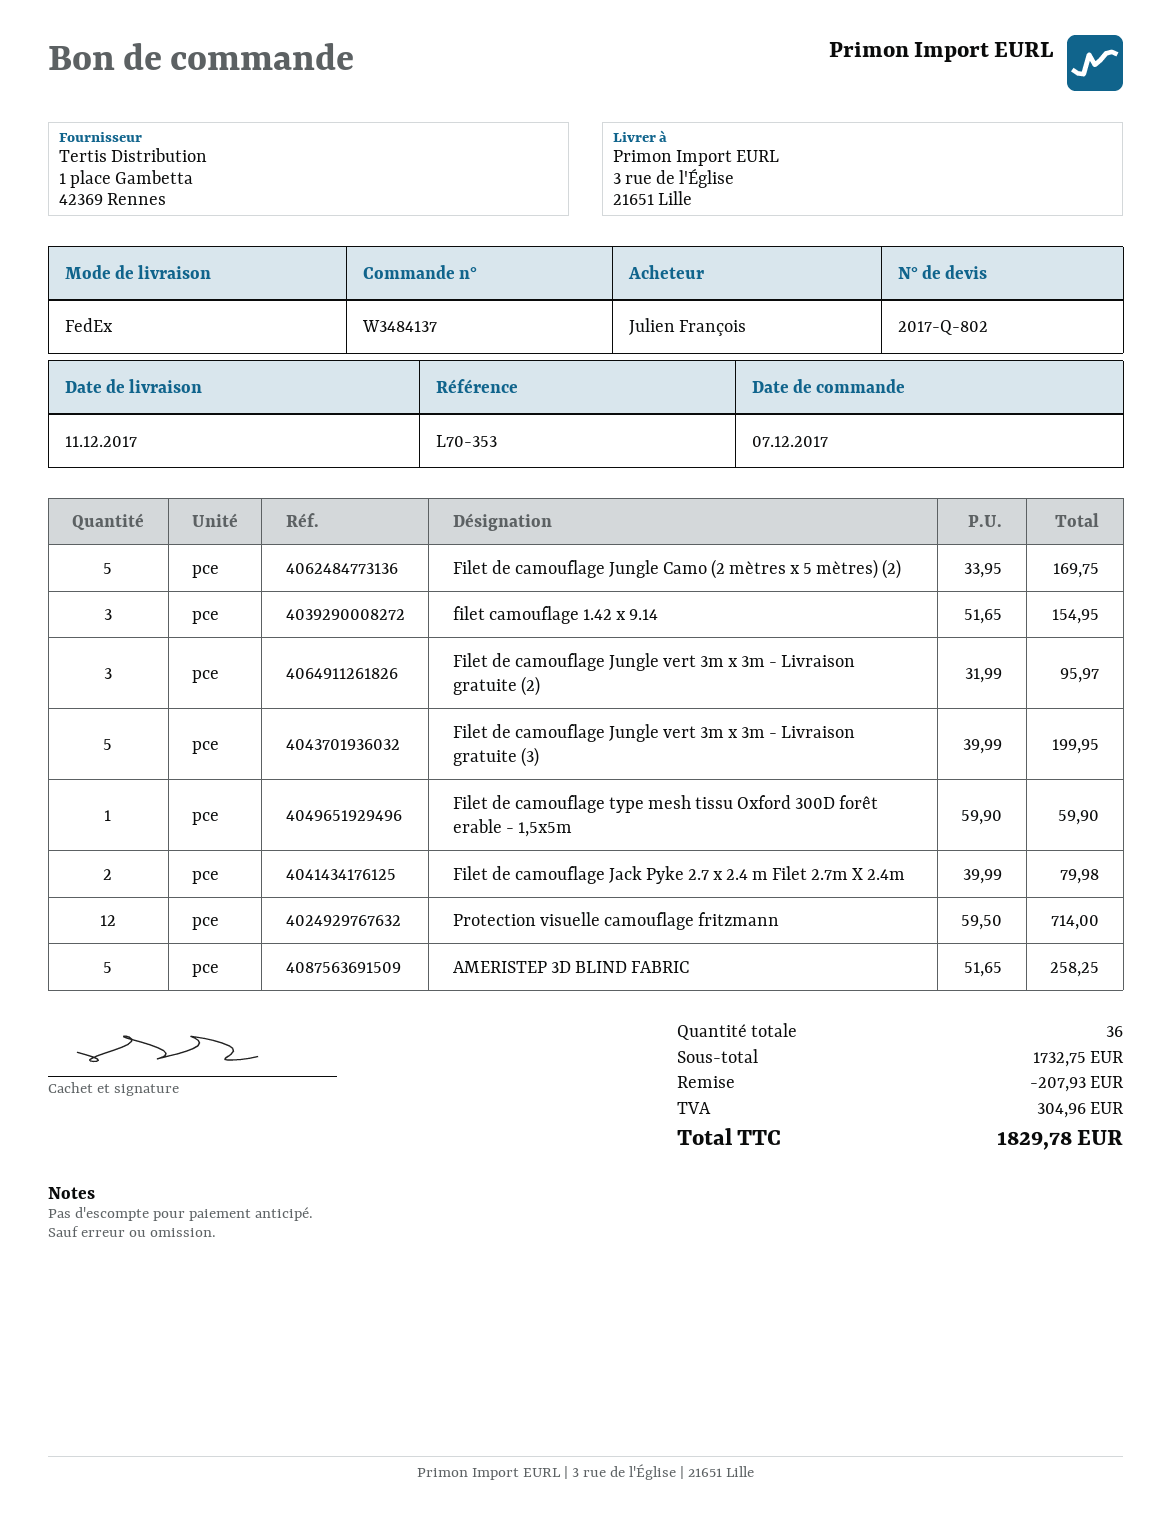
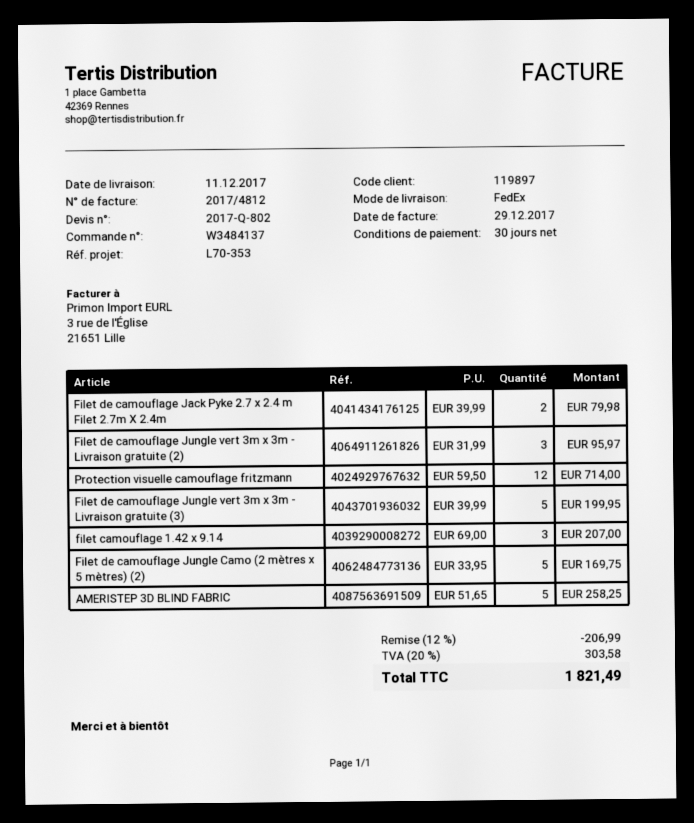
filet camouflage 1.42 x 9.14: 3 x 51.65 = 154.95 -> 3 x 69.00 = 207.00
Filet de camouflage type mesh tissu Oxford 300D forêt erable - 1,5x5m: 1 x 59.90 = 59.90 -> none
discount: 207.93 -> 206.99
tax: 304.96 -> 303.58
total: 1829.78 -> 1821.49

